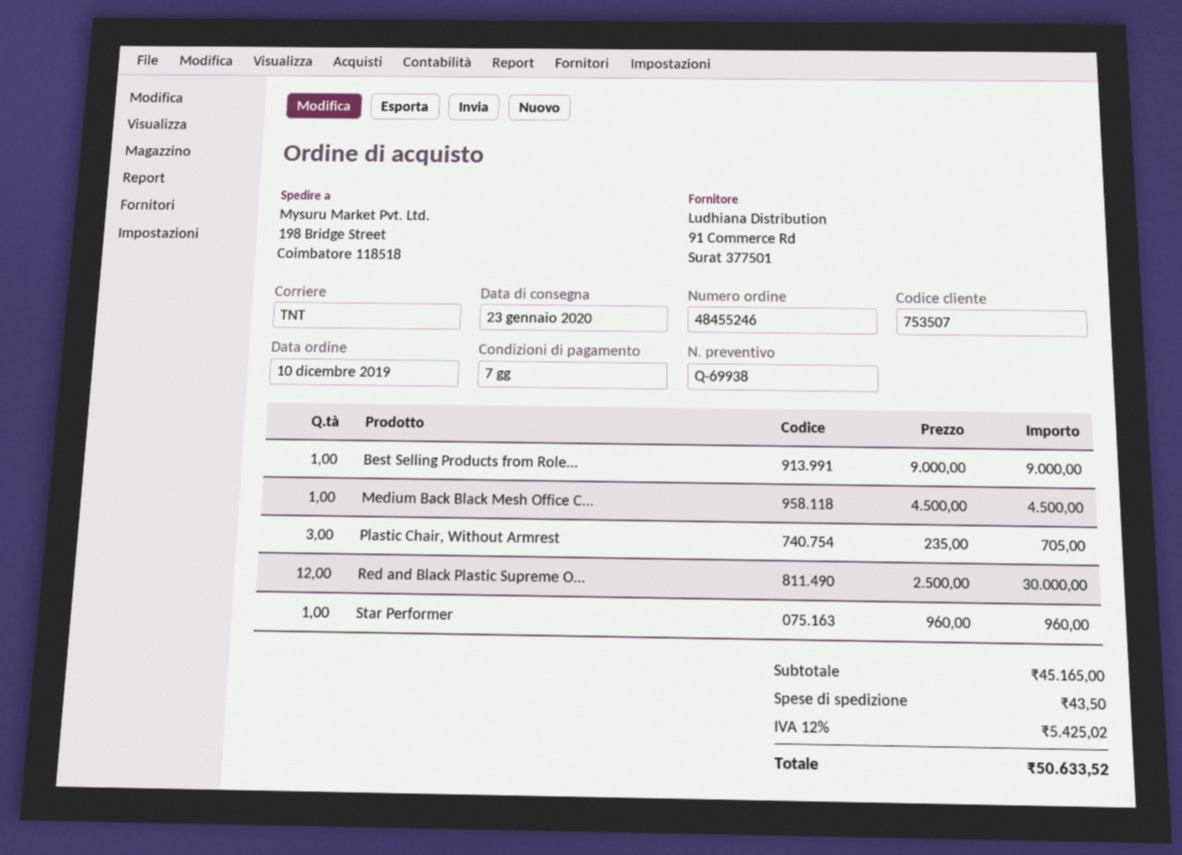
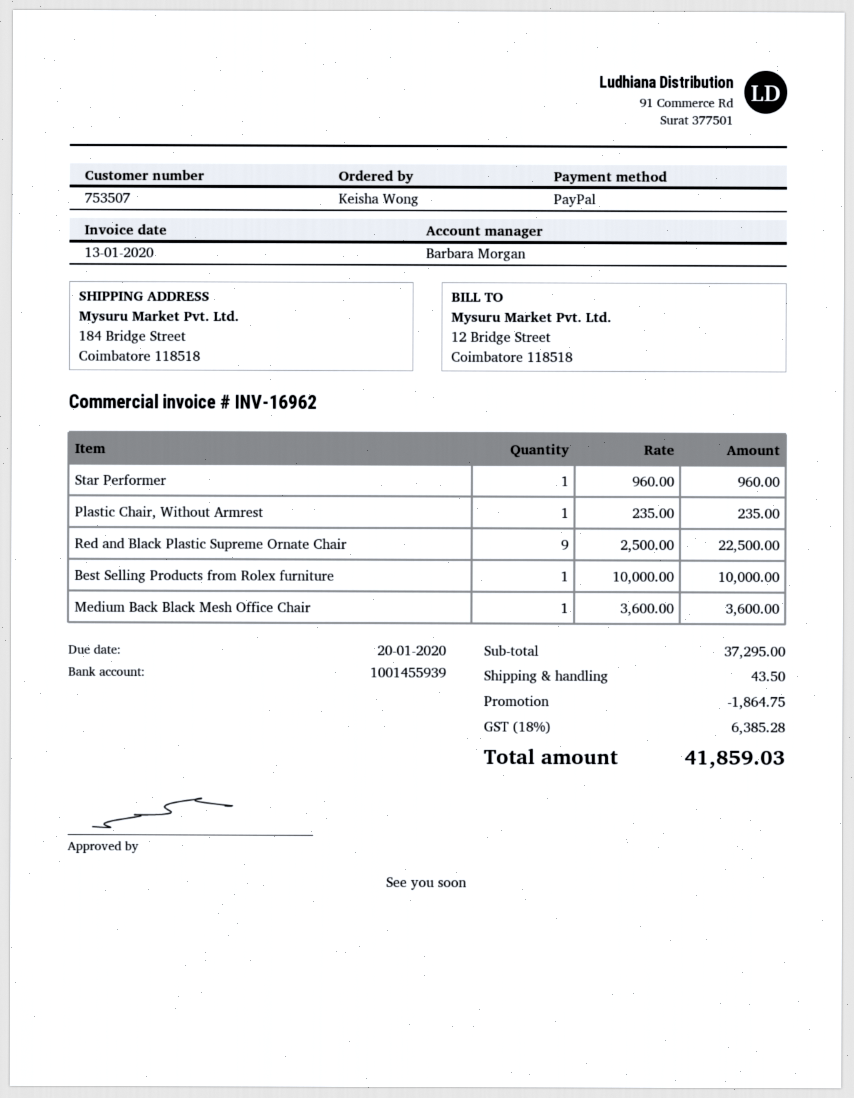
ship to: 198 Bridge Street, Coimbatore 118518 -> 184 Bridge Street, Coimbatore 118518
Best Selling Products from Role...: 1 x 9000.00 = 9000.00 -> 1 x 10000.00 = 10000.00
Medium Back Black Mesh Office C...: 1 x 4500.00 = 4500.00 -> 1 x 3600.00 = 3600.00
Plastic Chair, Without Armrest: 3 x 235.00 = 705.00 -> 1 x 235.00 = 235.00
Red and Black Plastic Supreme O...: 12 x 2500.00 = 30000.00 -> 9 x 2500.00 = 22500.00
subtotal: 45165.00 -> 37295.00
discount: none -> 1864.75
tax: 12% = 5425.02 -> 18% = 6385.28
total: 50633.52 -> 41859.03

